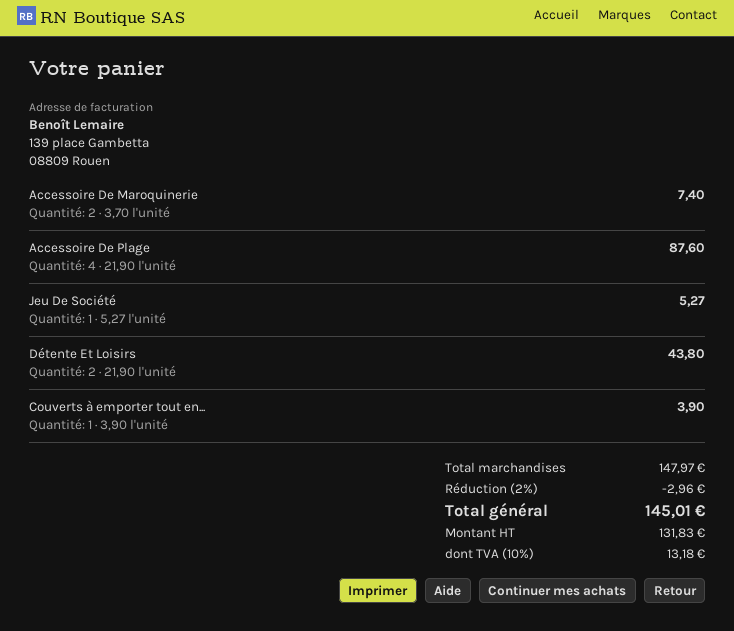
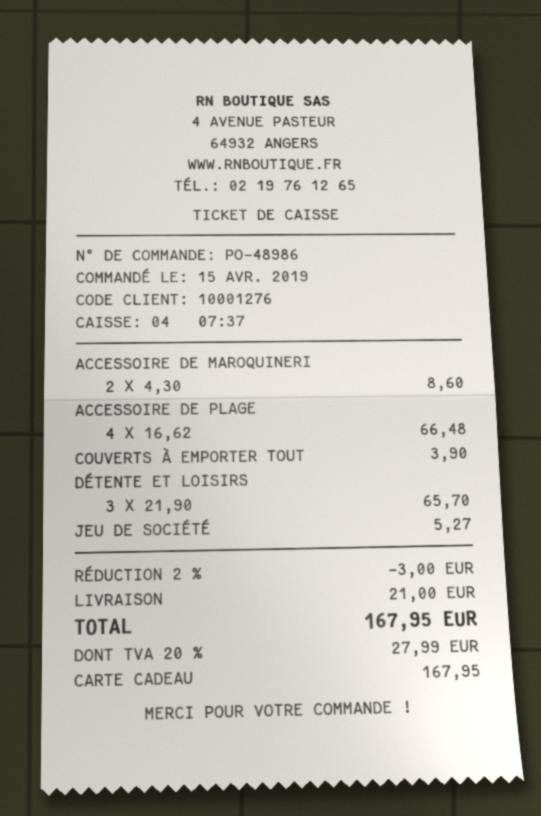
Accessoire De Maroquinerie: 2 x 3.70 = 7.40 -> 2 x 4.30 = 8.60
Accessoire De Plage: 4 x 21.90 = 87.60 -> 4 x 16.62 = 66.48
Détente Et Loisirs: 2 x 21.90 = 43.80 -> 3 x 21.90 = 65.70
discount: 2% = 2.96 -> 2% = 3.00
shipping: none -> 21.00
tax: 10% = 13.18 -> 20% = 27.99
total: 145.01 -> 167.95

